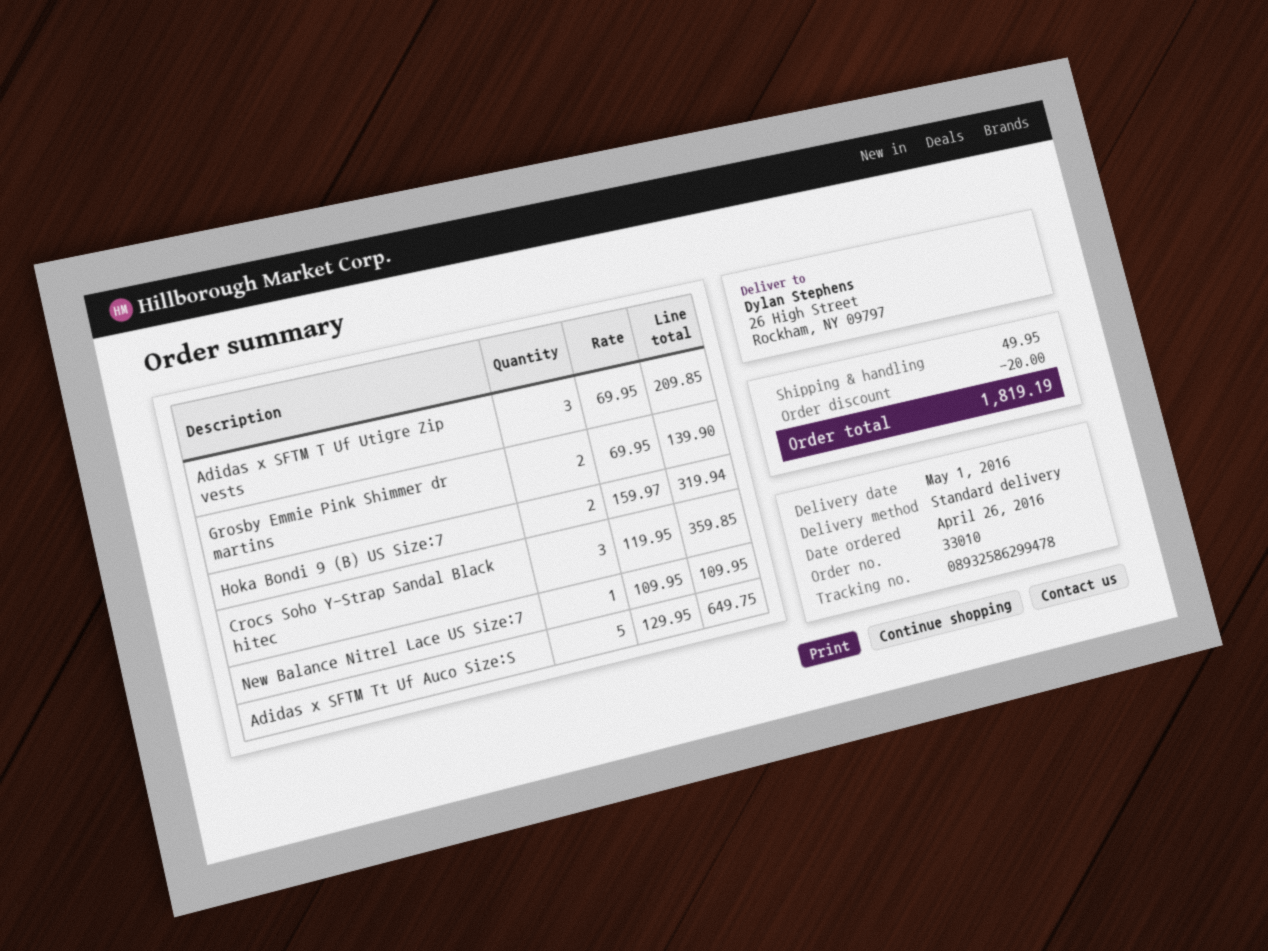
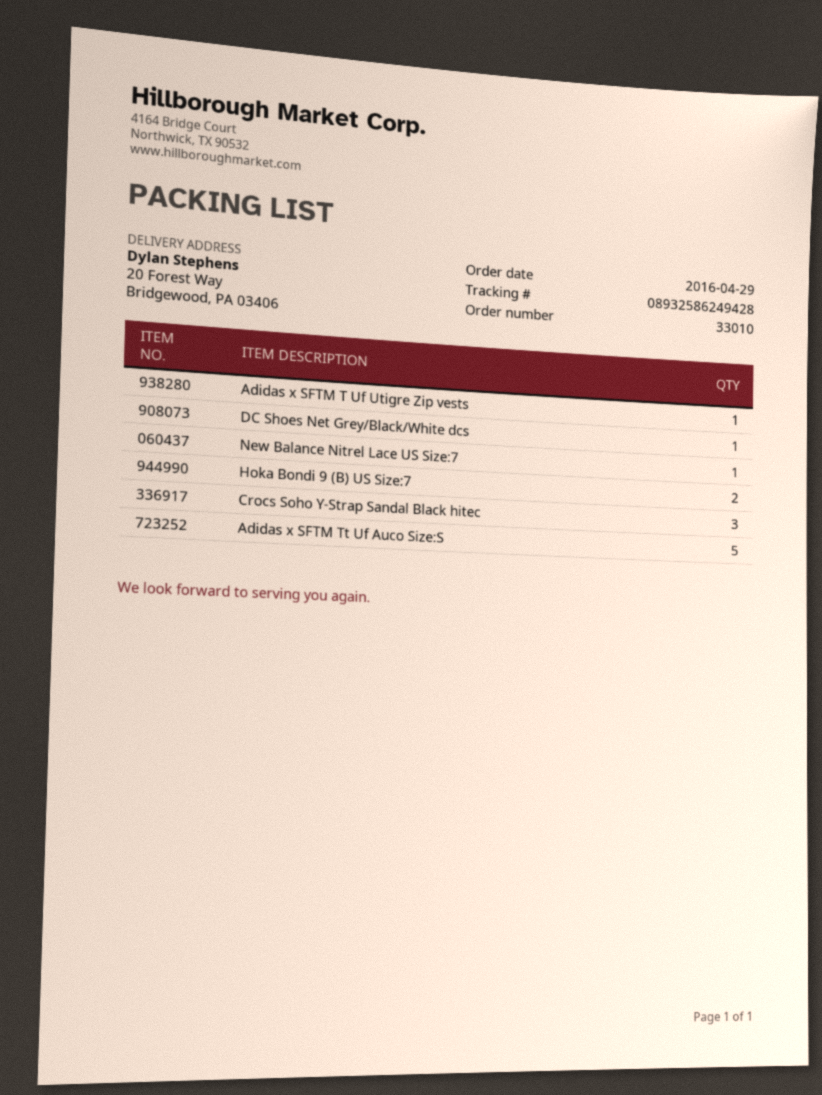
order date: 2016-04-26 -> 2016-04-29
tracking number: 08932586299478 -> 08932586249428
ship to: 26 High Street, Rockham, NY 09797 -> 20 Forest Way, Bridgewood, PA 03406
Adidas x SFTM T Uf Utigre Zip vests: 3 -> 1
Grosby Emmie Pink Shimmer dr martins: 2 -> none
DC Shoes Net Grey/Black/White dcs: none -> 1

